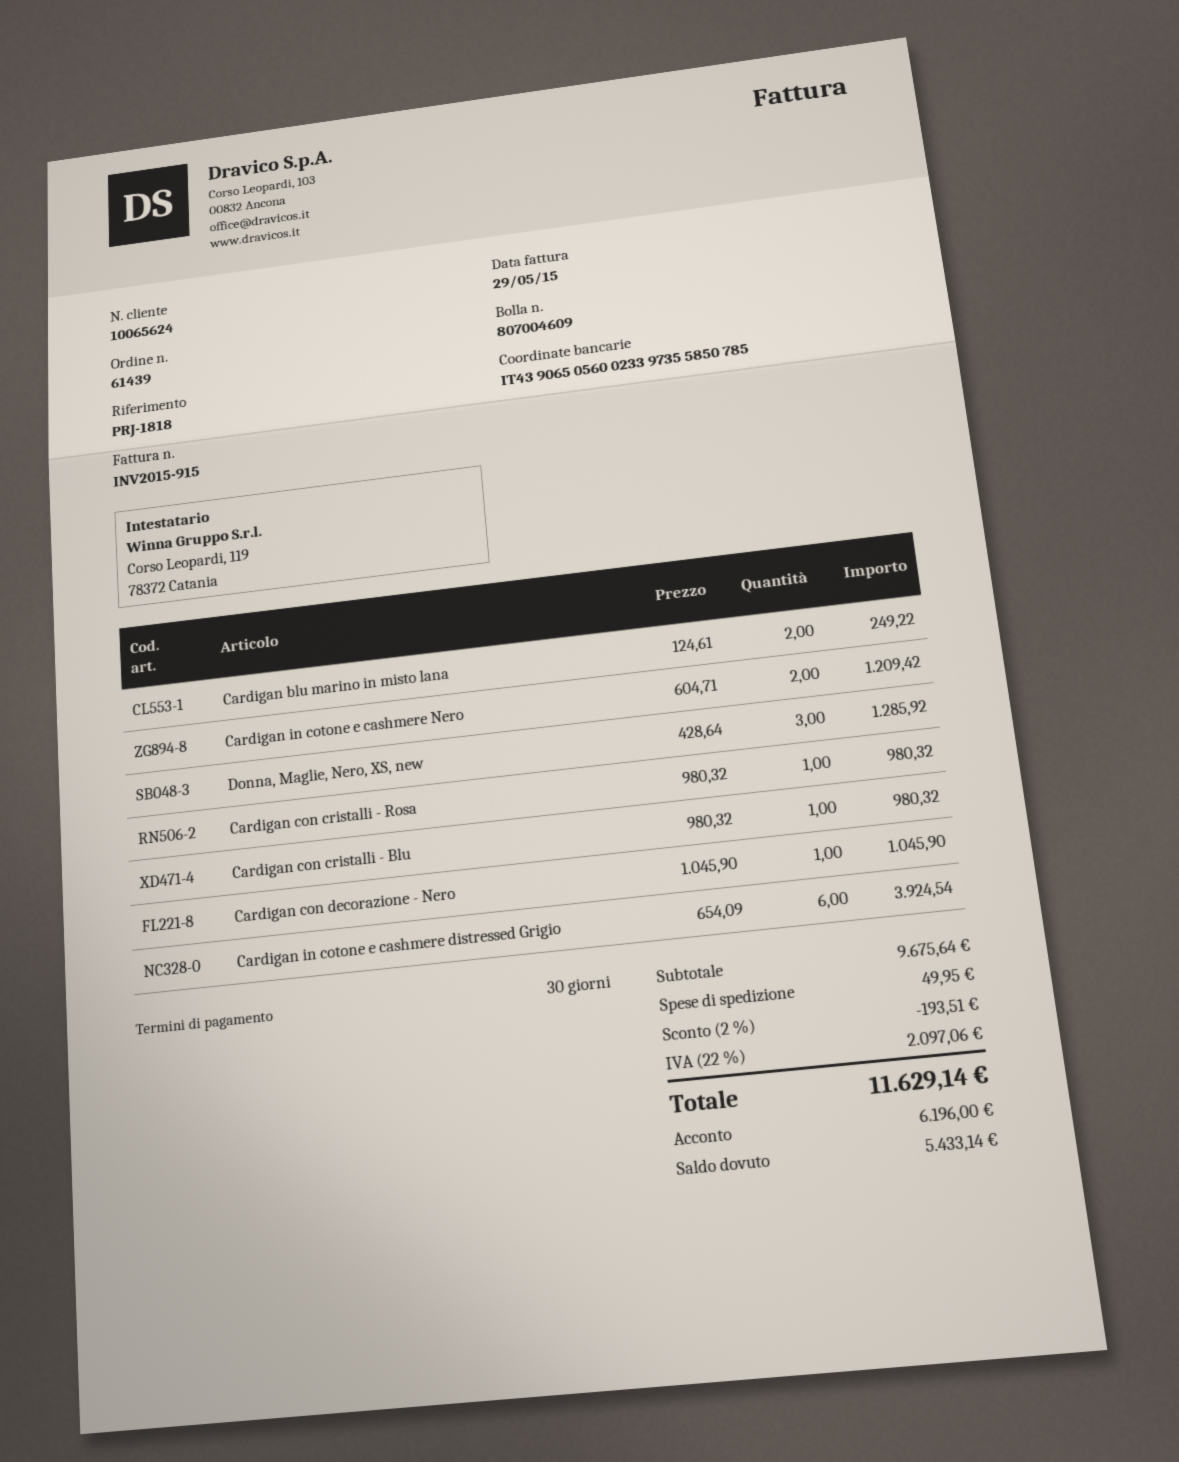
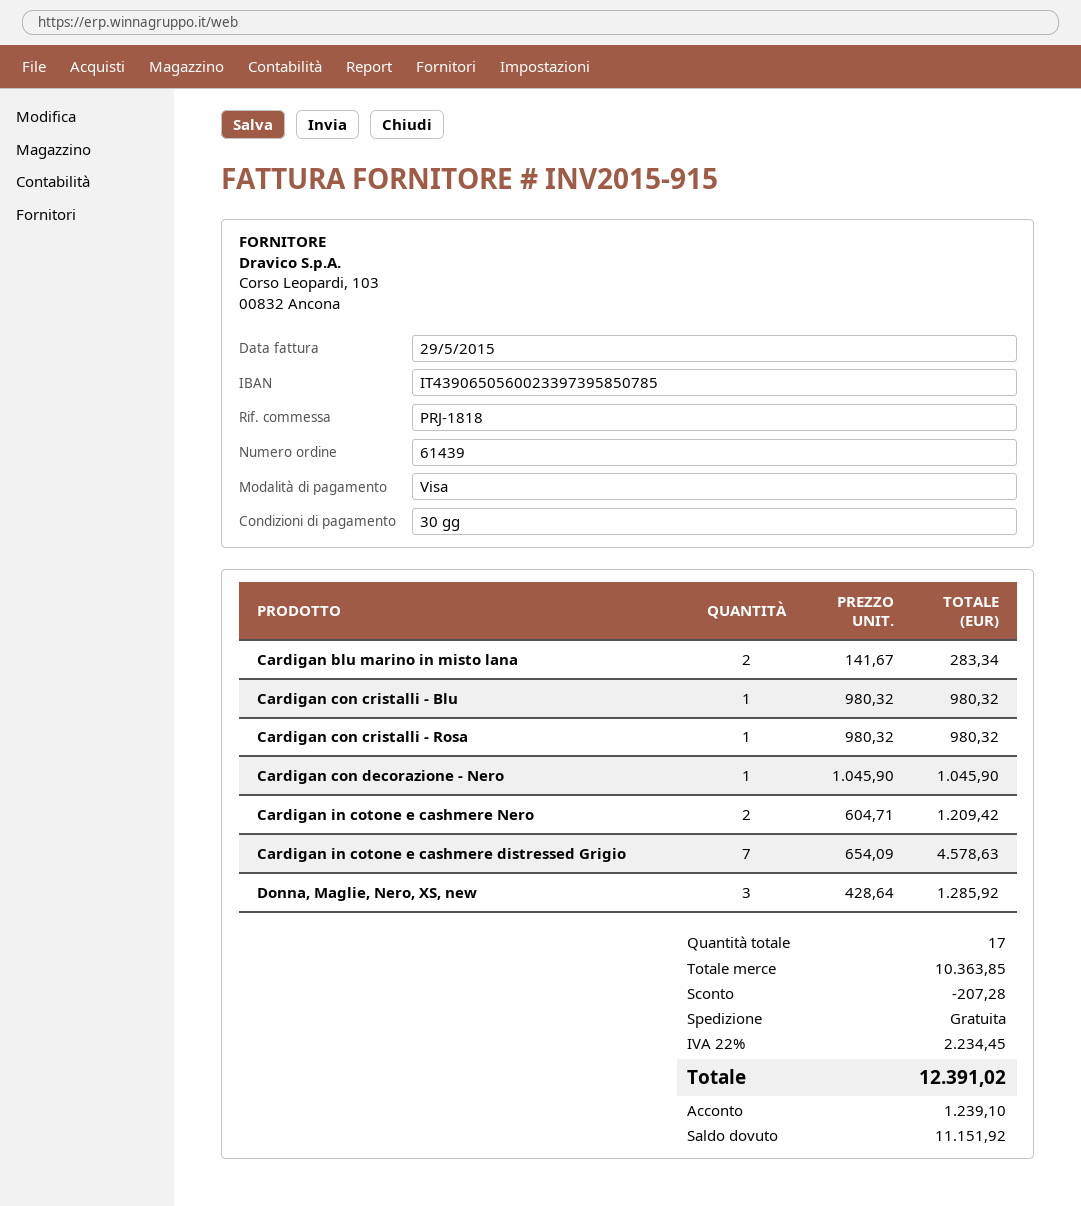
bank account: IT4390650560023397355850785 -> IT4390650560023397395850785
Cardigan blu marino in misto lana: 2 x 124.61 = 249.22 -> 2 x 141.67 = 283.34
Cardigan in cotone e cashmere distressed Grigio: 6 x 654.09 = 3924.54 -> 7 x 654.09 = 4578.63
subtotal: 9675.64 -> 10363.85
discount: 193.51 -> 207.28
shipping: 49.95 -> 0.00
tax: 22% = 2097.06 -> 22% = 2234.45
total: 11629.14 -> 12391.02
deposit: 6196.00 -> 1239.10
balance: 5433.14 -> 11151.92

